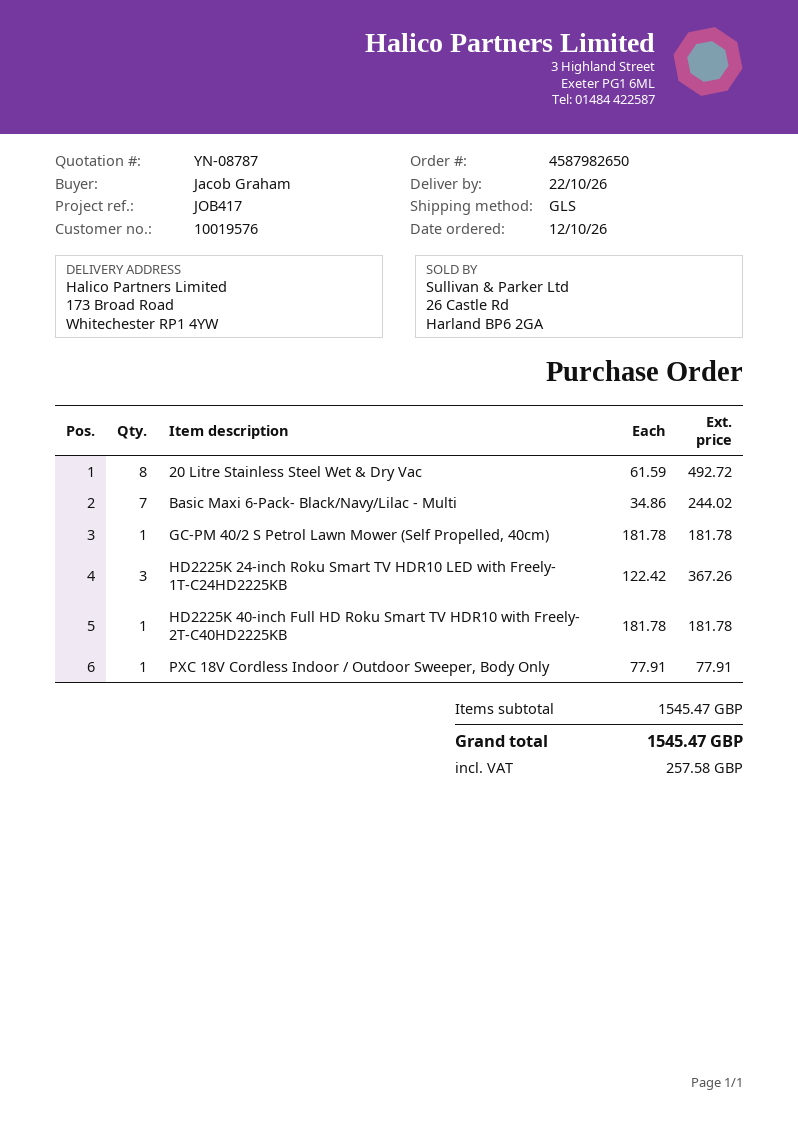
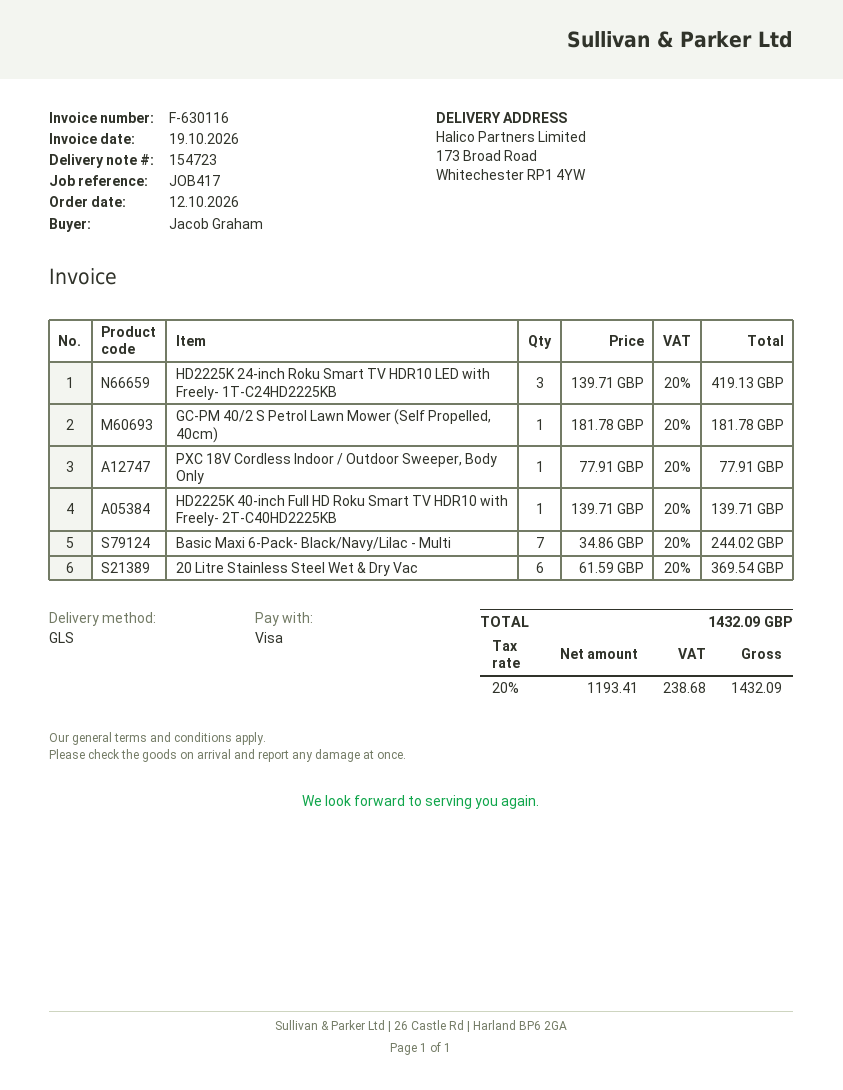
20 Litre Stainless Steel Wet & Dry Vac: 8 x 61.59 = 492.72 -> 6 x 61.59 = 369.54
HD2225K 24-inch Roku Smart TV HDR10 LED with Freely- 1T-C24HD2225KB: 3 x 122.42 = 367.26 -> 3 x 139.71 = 419.13
HD2225K 40-inch Full HD Roku Smart TV HDR10 with Freely- 2T-C40HD2225KB: 1 x 181.78 = 181.78 -> 1 x 139.71 = 139.71
tax: 257.58 -> 238.68
total: 1545.47 -> 1432.09

